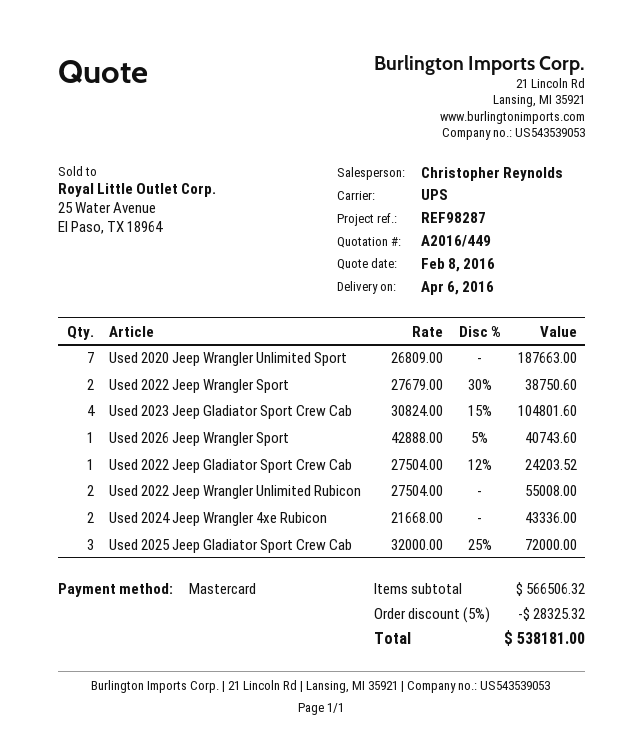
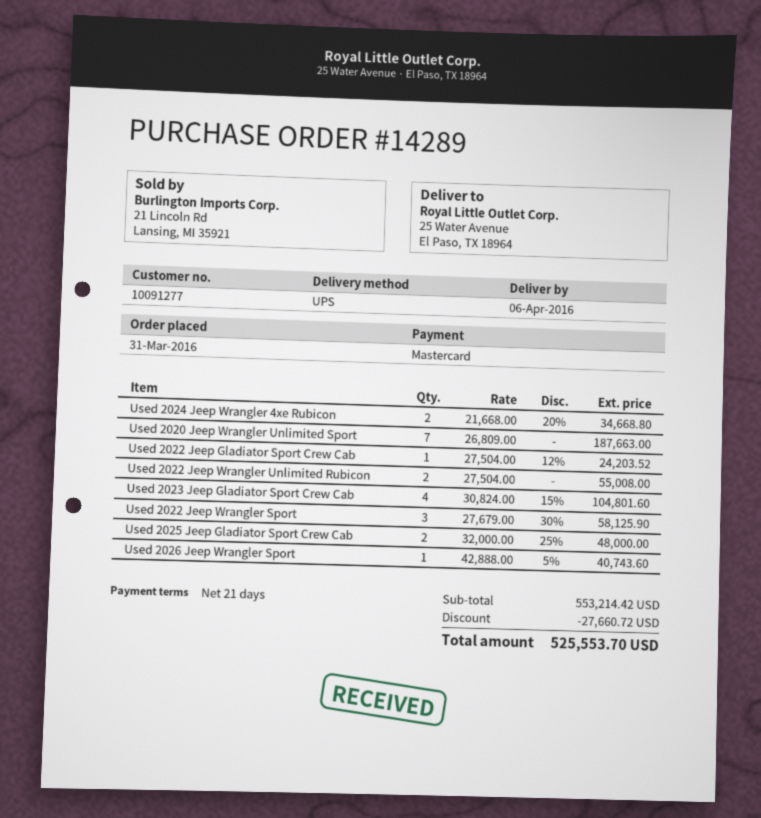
Used 2022 Jeep Wrangler Sport: 2 x 27679.00 - 30% = 38750.60 -> 3 x 27679.00 - 30% = 58125.90
Used 2024 Jeep Wrangler 4xe Rubicon: 2 x 21668.00 = 43336.00 -> 2 x 21668.00 - 20% = 34668.80
Used 2025 Jeep Gladiator Sport Crew Cab: 3 x 32000.00 - 25% = 72000.00 -> 2 x 32000.00 - 25% = 48000.00
subtotal: 566506.32 -> 553214.42
discount: 28325.32 -> 27660.72
total: 538181.00 -> 525553.70

